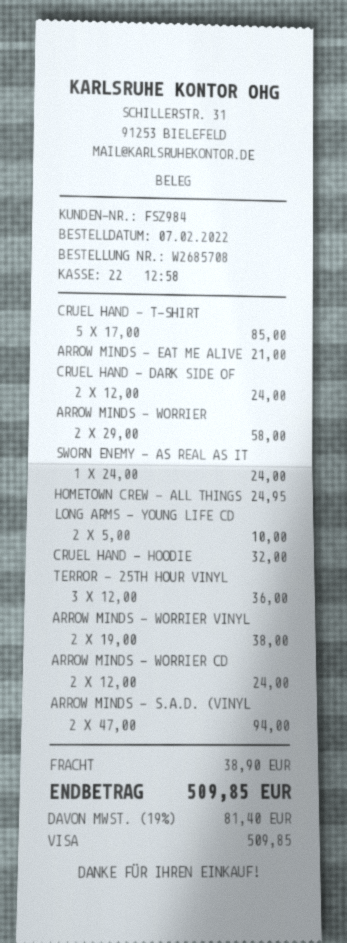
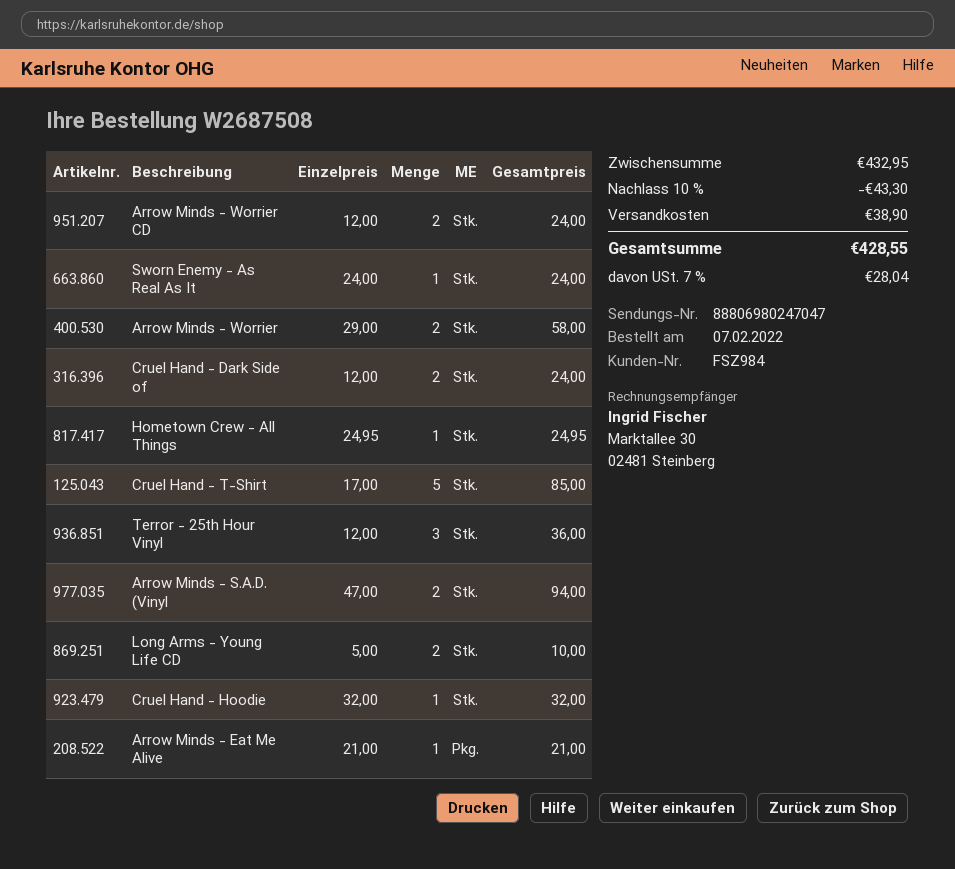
order number: W2685708 -> W2687508
ARROW MINDS - WORRIER VINYL: 2 x 19.00 = 38.00 -> none
discount: none -> 10% = 43.30
tax: 19% = 81.40 -> 7% = 28.04
total: 509.85 -> 428.55

